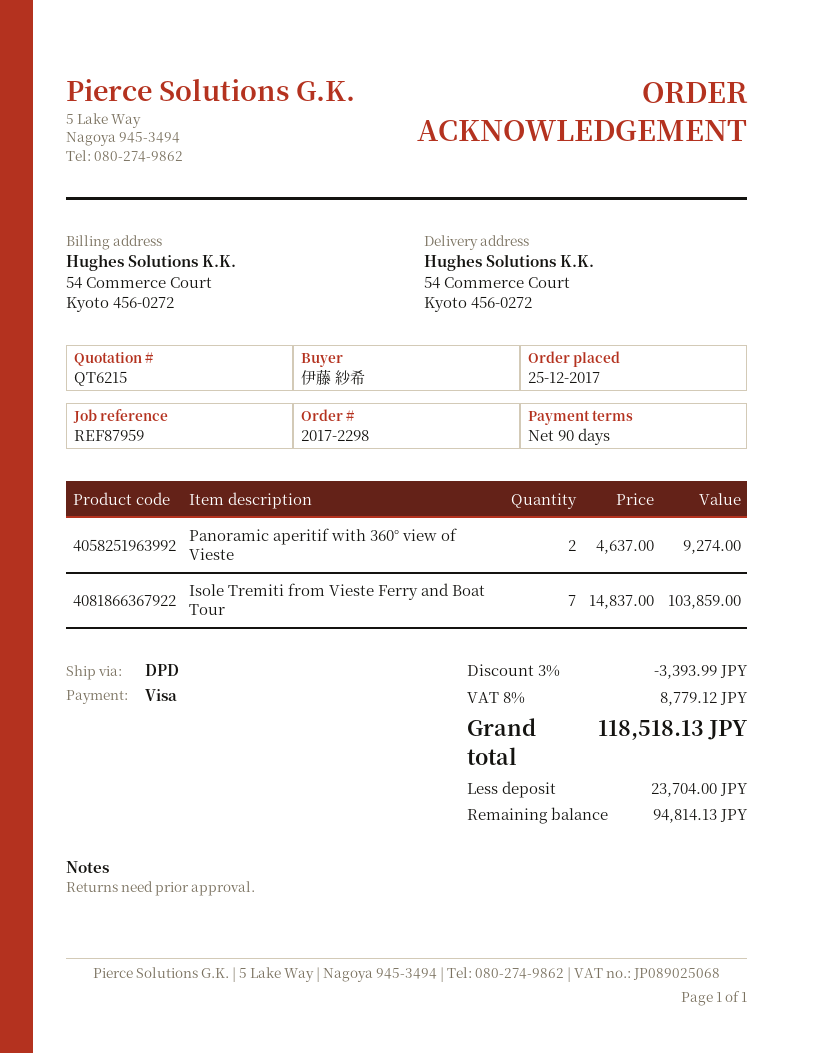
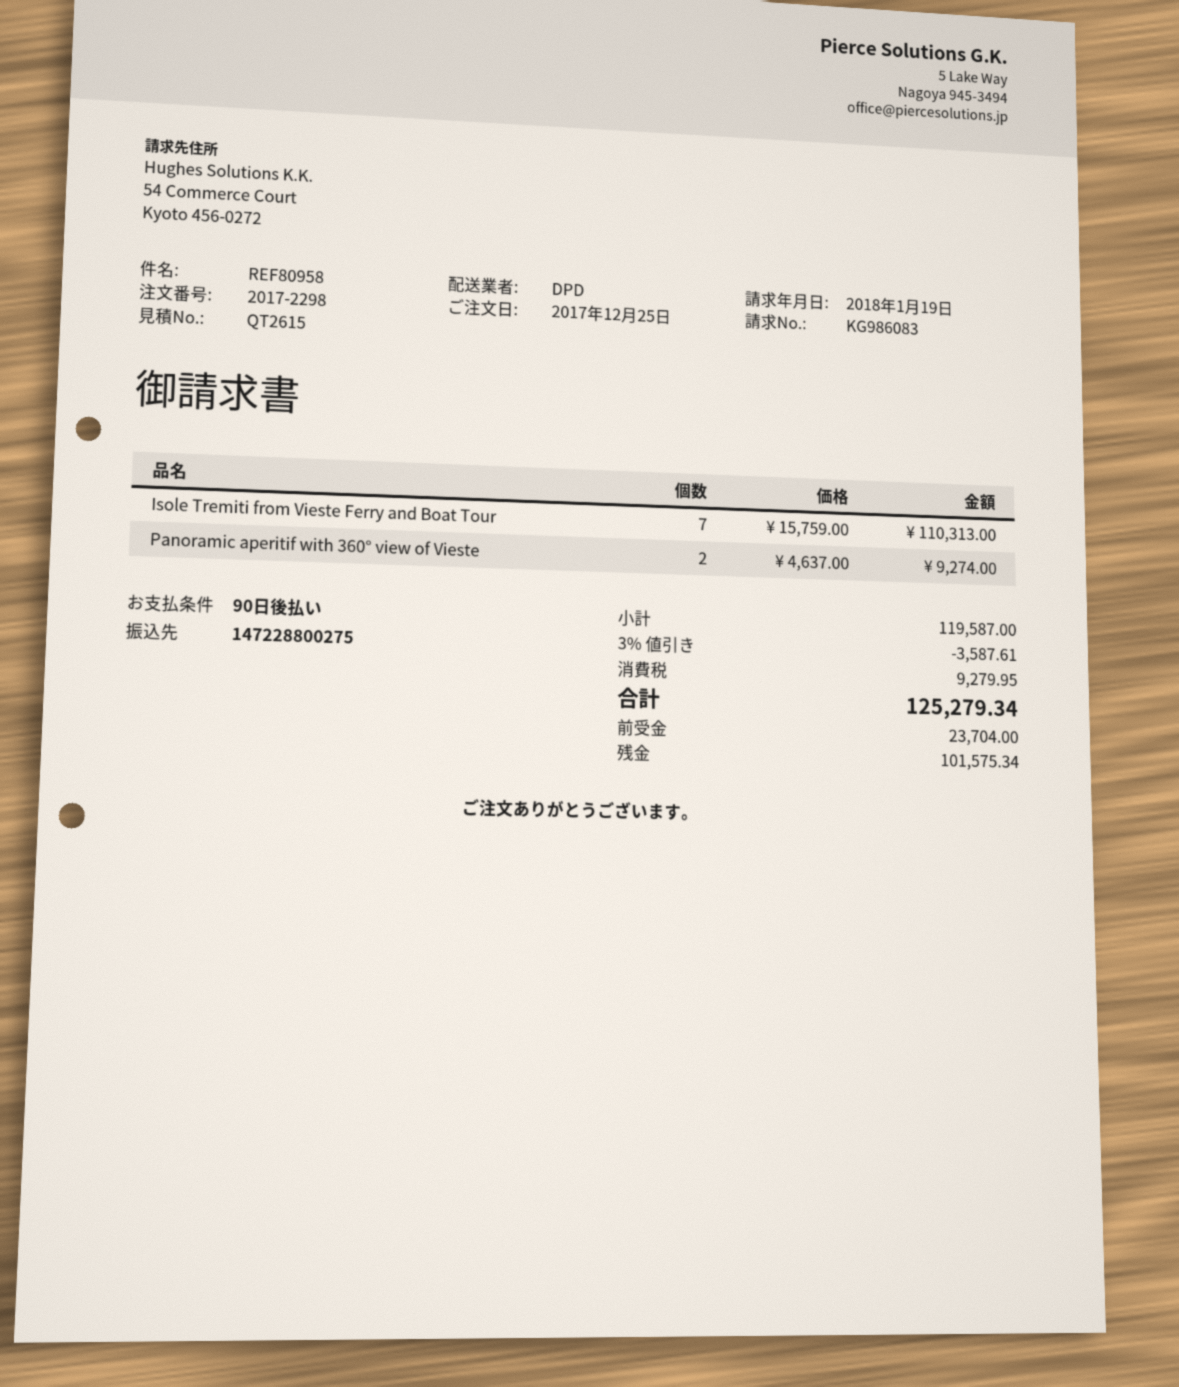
quote number: QT6215 -> QT2615
reference: REF87959 -> REF80958
Isole Tremiti from Vieste Ferry and Boat Tour: 7 x 14837.00 = 103859.00 -> 7 x 15759.00 = 110313.00
discount: 3% = 3393.99 -> 3% = 3587.61
tax: 8779.12 -> 9279.95
total: 118518.13 -> 125279.34
balance: 94814.13 -> 101575.34

